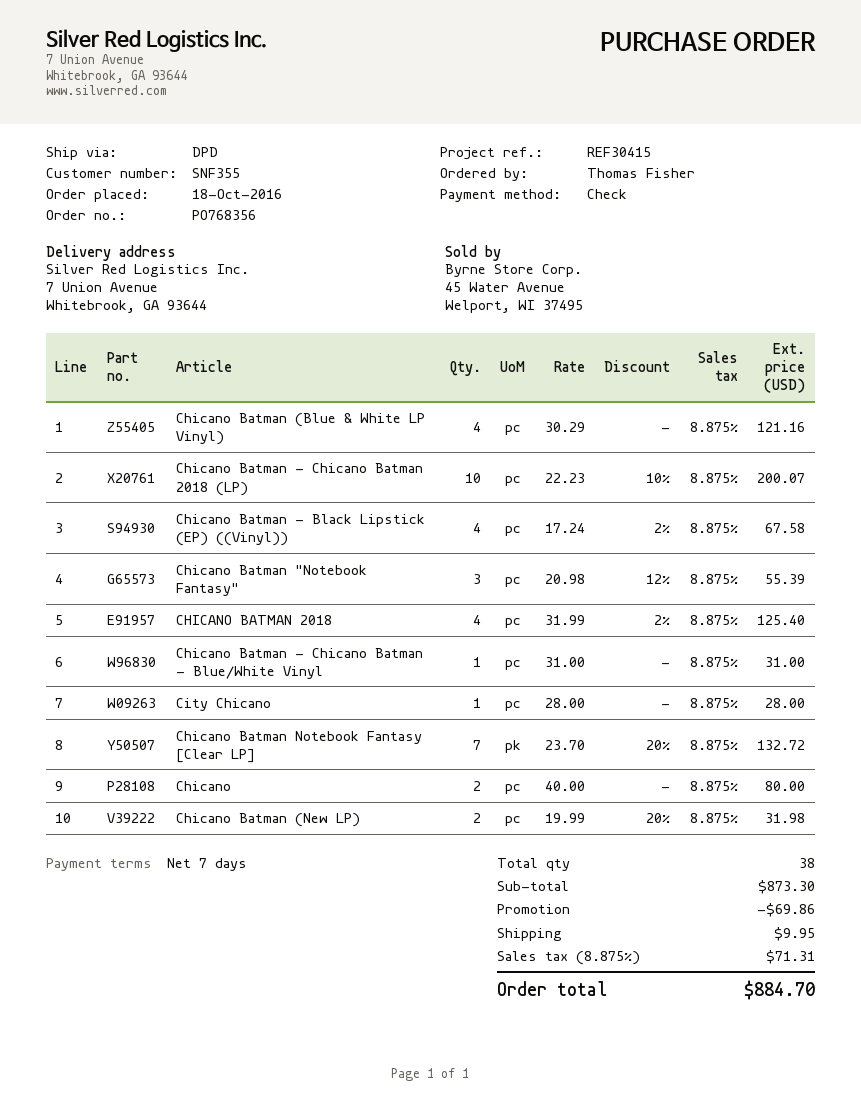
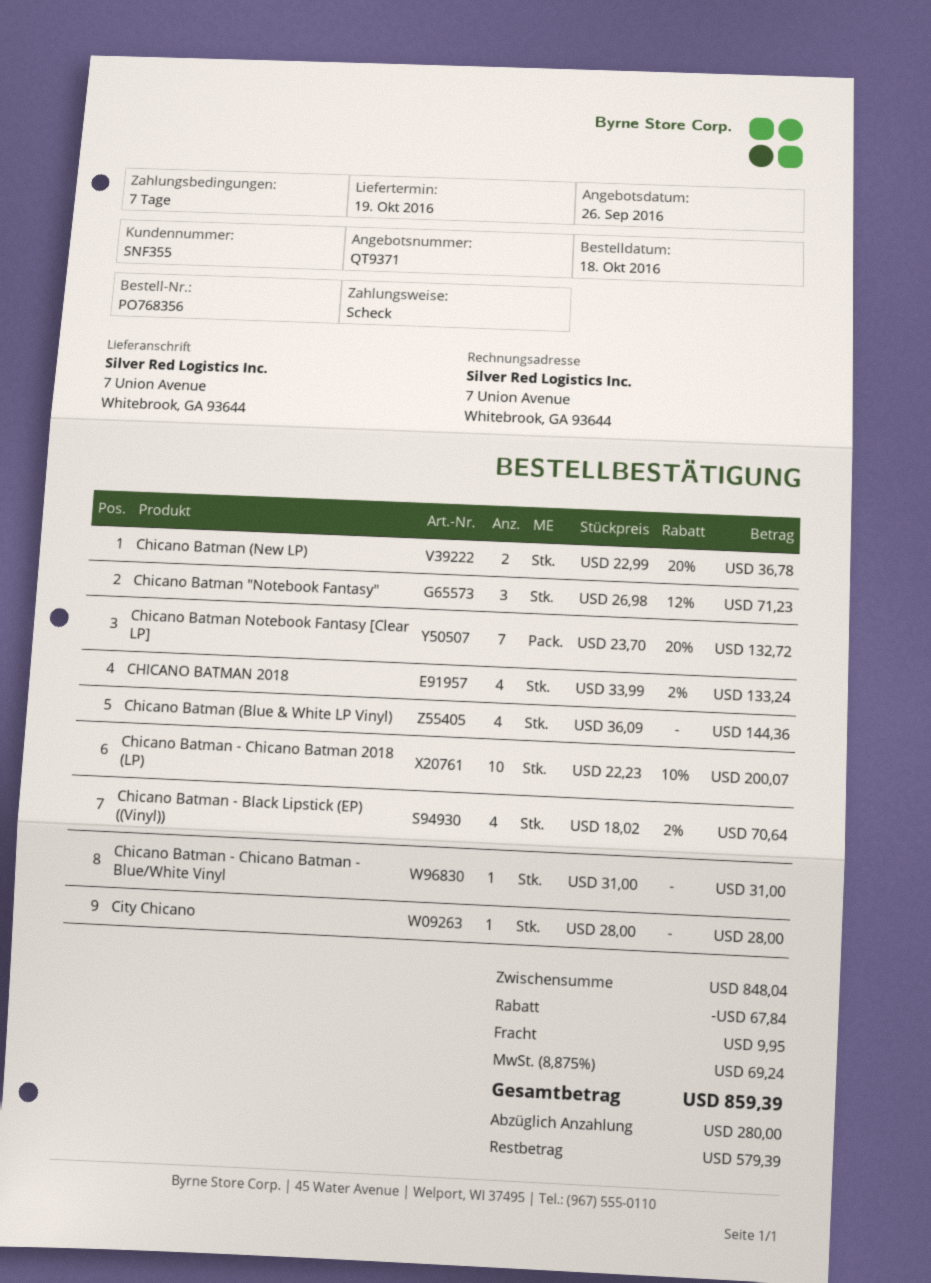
Chicano Batman (Blue & White LP Vinyl): 4 x 30.29 = 121.16 -> 4 x 36.09 = 144.36
Chicano Batman - Black Lipstick (EP) ((Vinyl)): 4 x 17.24 - 2% = 67.58 -> 4 x 18.02 - 2% = 70.64
Chicano Batman "Notebook Fantasy": 3 x 20.98 - 12% = 55.39 -> 3 x 26.98 - 12% = 71.23
CHICANO BATMAN 2018: 4 x 31.99 - 2% = 125.40 -> 4 x 33.99 - 2% = 133.24
Chicano: 2 x 40.00 = 80.00 -> none
Chicano Batman (New LP): 2 x 19.99 - 20% = 31.98 -> 2 x 22.99 - 20% = 36.78
subtotal: 873.30 -> 848.04
discount: 69.86 -> 67.84
tax: 8.875% = 71.31 -> 8.875% = 69.24
total: 884.70 -> 859.39

